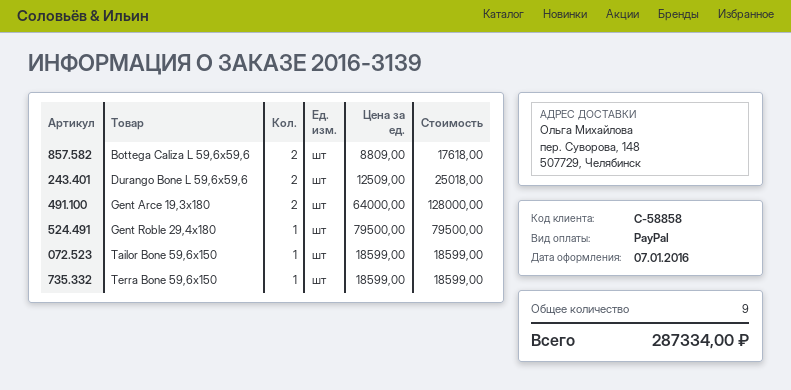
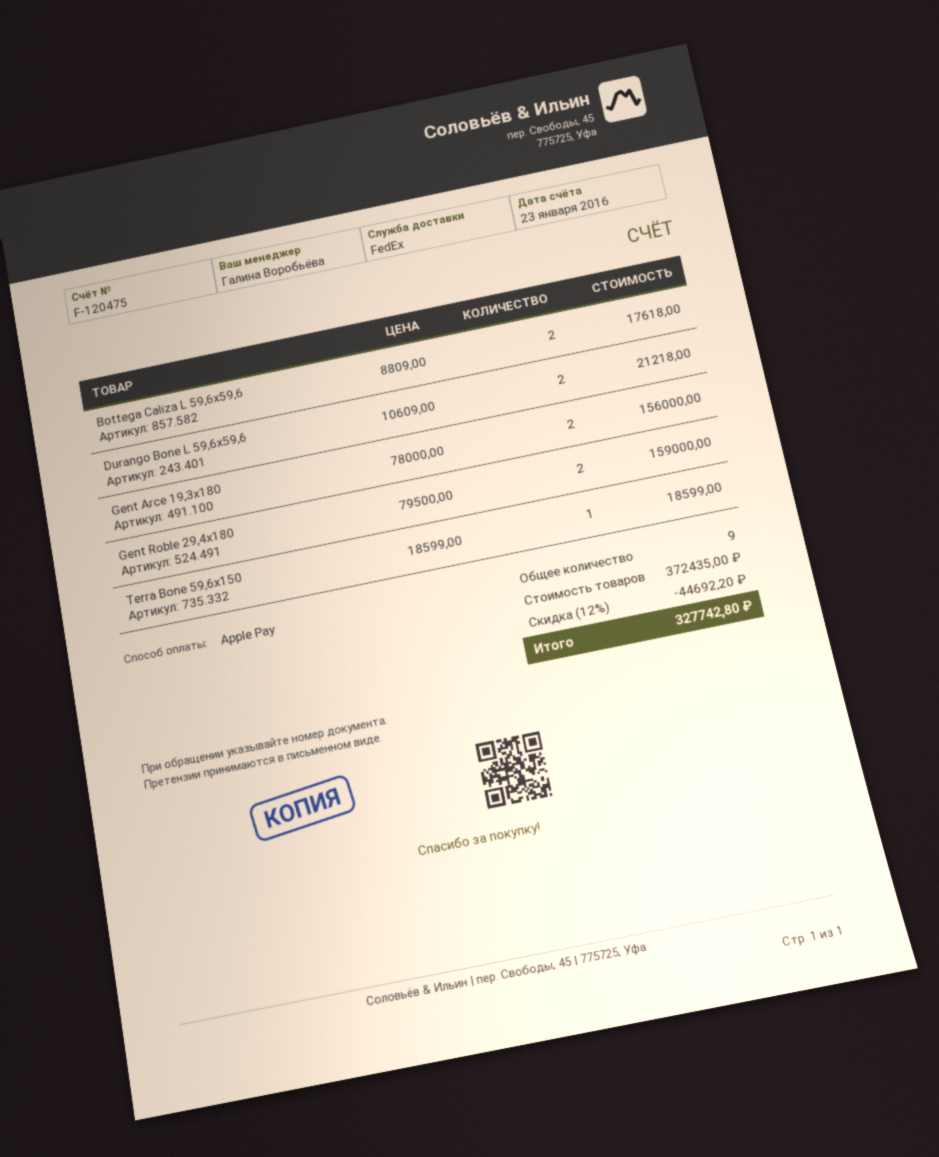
payment method: PayPal -> Apple Pay
Durango Bone L 59,6x59,6: 2 x 12509.00 = 25018.00 -> 2 x 10609.00 = 21218.00
Gent Arce 19,3x180: 2 x 64000.00 = 128000.00 -> 2 x 78000.00 = 156000.00
Gent Roble 29,4x180: 1 x 79500.00 = 79500.00 -> 2 x 79500.00 = 159000.00
Tailor Bone 59,6x150: 1 x 18599.00 = 18599.00 -> none
discount: none -> 12% = 44692.20
total: 287334.00 -> 327742.80

